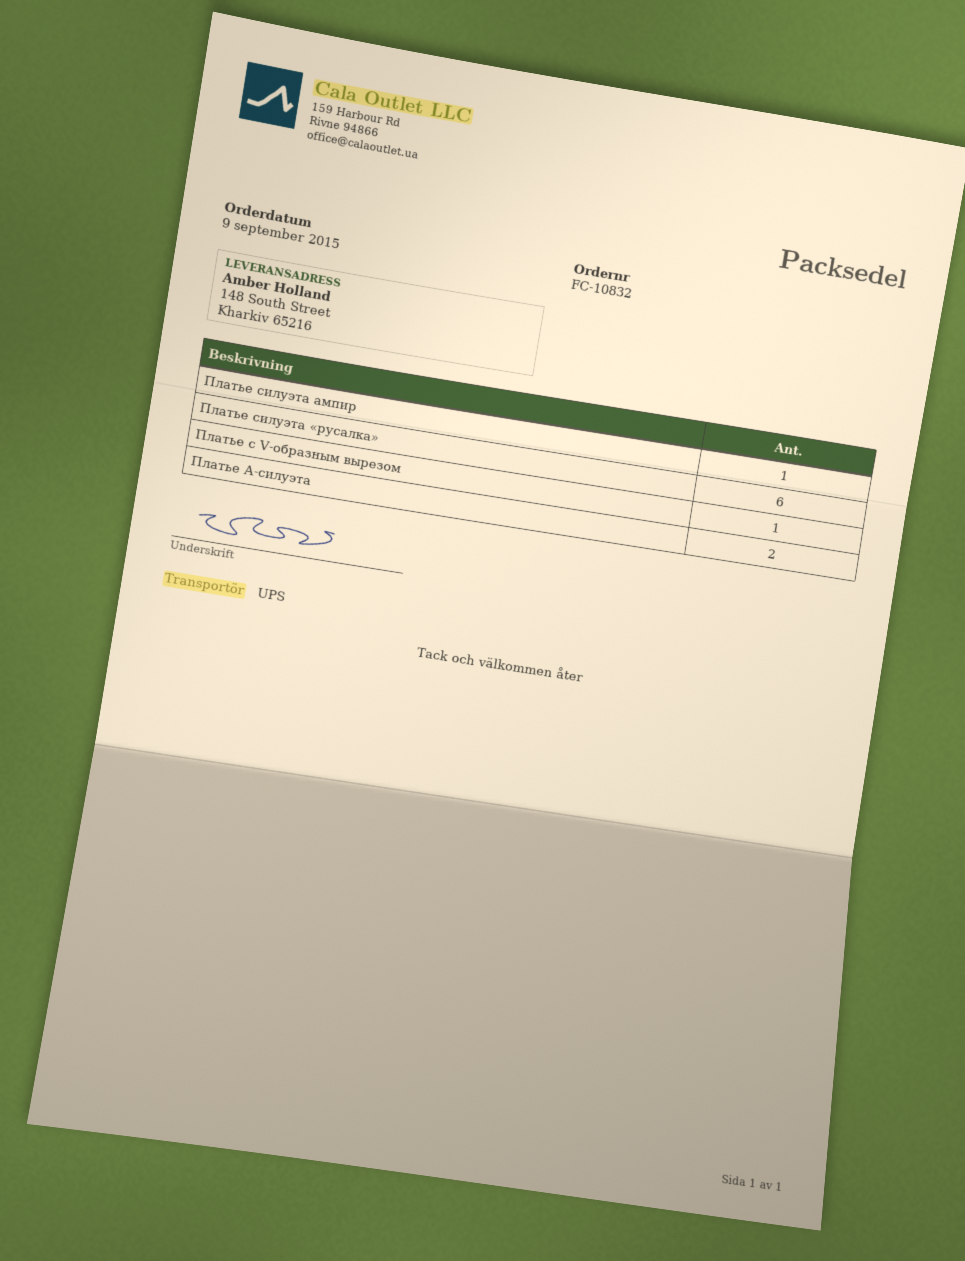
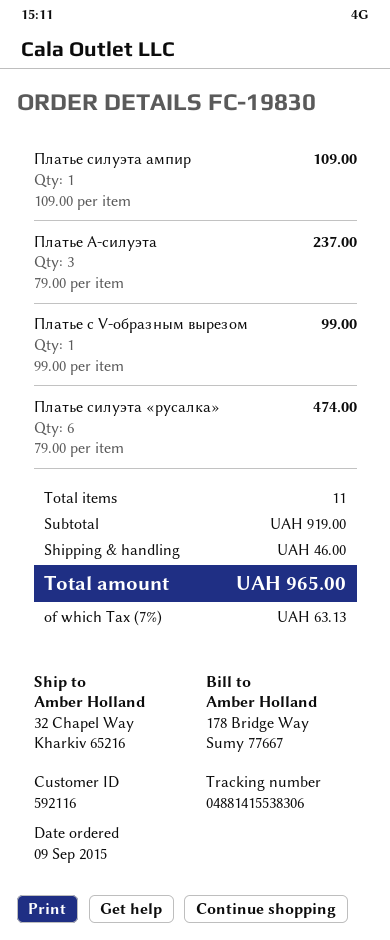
order number: FC-10832 -> FC-19830
ship to: 148 South Street, Kharkiv 65216 -> 32 Chapel Way, Kharkiv 65216
Платье А-силуэта: 2 -> 3

